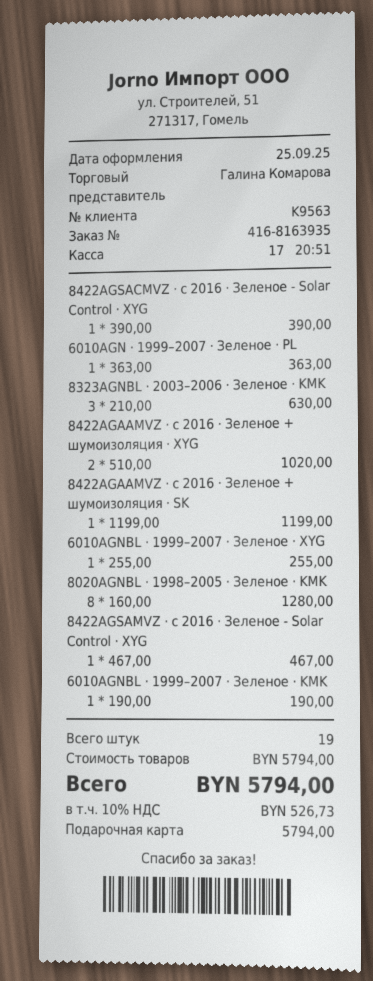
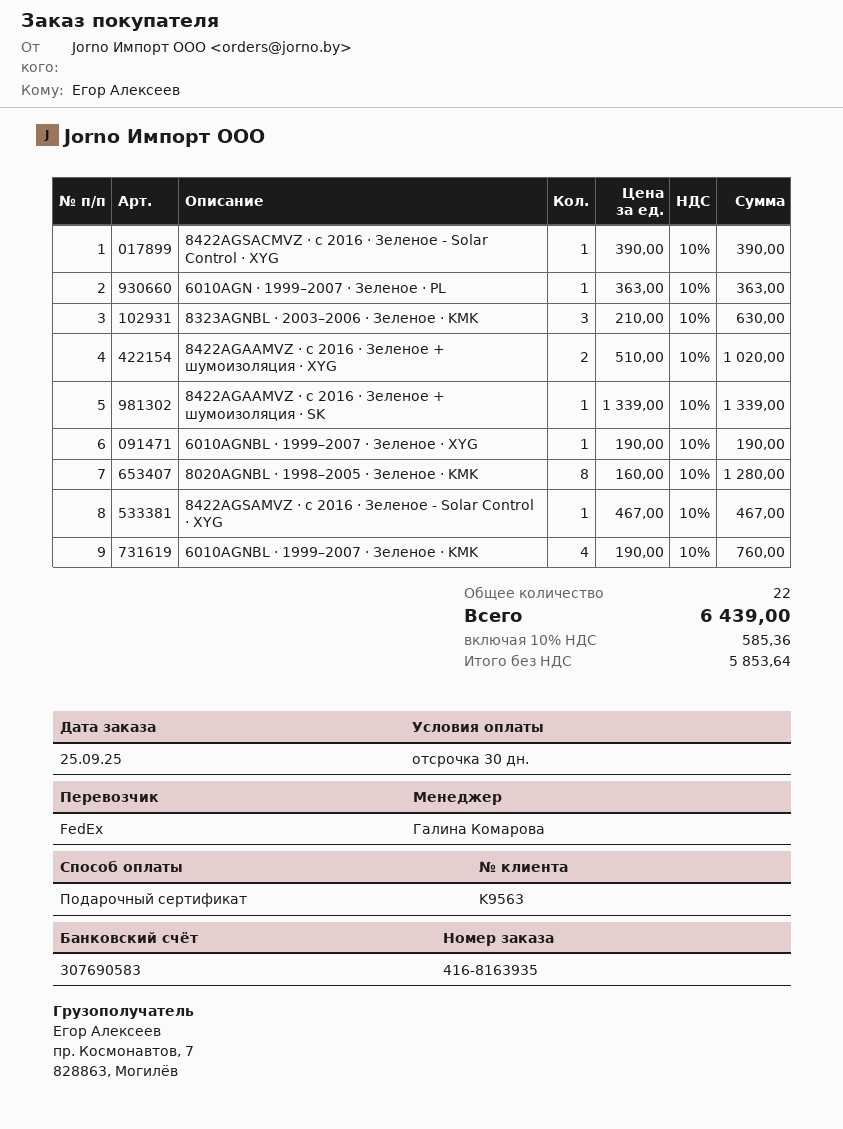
8422AGAAMVZ · с 2016 · Зеленое + шумоизоляция · SK: 1 x 1199.00 = 1199.00 -> 1 x 1339.00 = 1339.00
6010AGNBL · 1999–2007 · Зеленое · XYG: 1 x 255.00 = 255.00 -> 1 x 190.00 = 190.00
6010AGNBL · 1999–2007 · Зеленое · KMK: 1 x 190.00 = 190.00 -> 4 x 190.00 = 760.00
total quantity: 19 -> 22
tax: 10% = 526.73 -> 10% = 585.36
total: 5794.00 -> 6439.00

